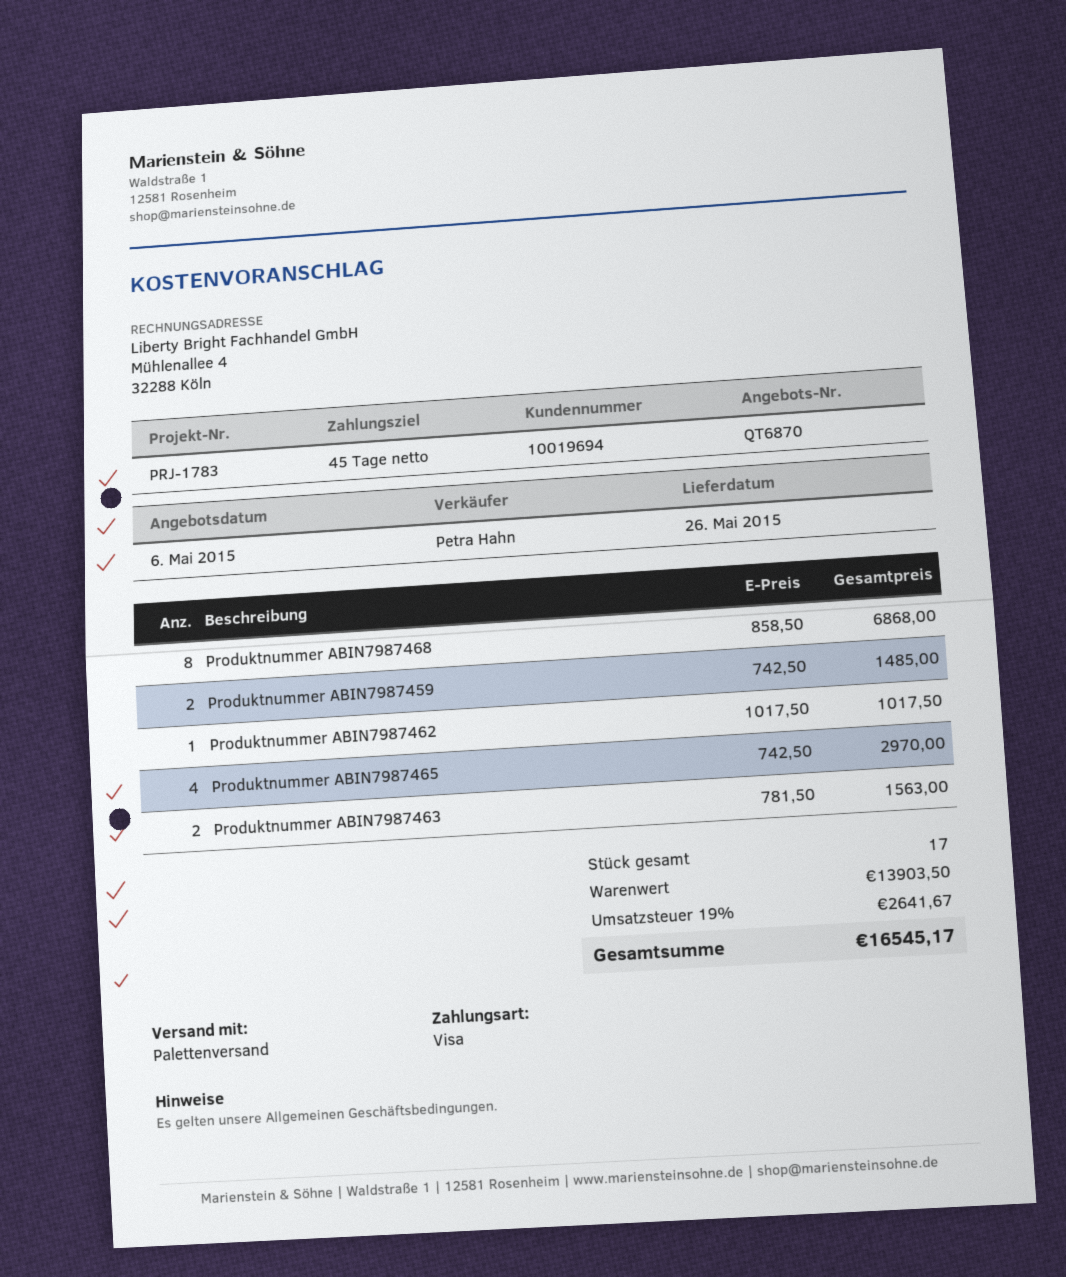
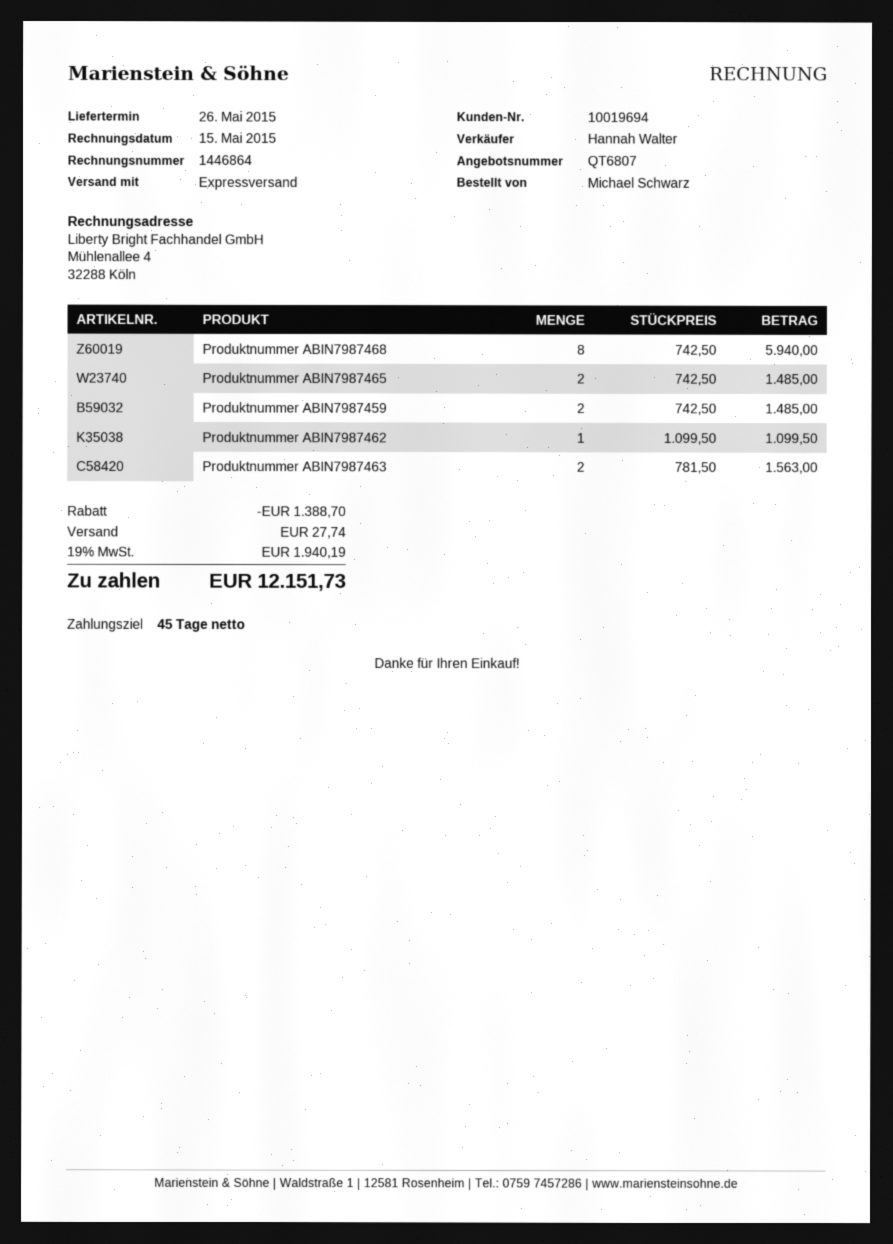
quote number: QT6870 -> QT6807
sales rep: Petra Hahn -> Hannah Walter
shipping method: pallet freight -> express
Produktnummer ABIN7987468: 8 x 858.50 = 6868.00 -> 8 x 742.50 = 5940.00
Produktnummer ABIN7987462: 1 x 1017.50 = 1017.50 -> 1 x 1099.50 = 1099.50
Produktnummer ABIN7987465: 4 x 742.50 = 2970.00 -> 2 x 742.50 = 1485.00
discount: none -> 1388.70
shipping: none -> 27.74
tax: 19% = 2641.67 -> 19% = 1940.19
total: 16545.17 -> 12151.73

